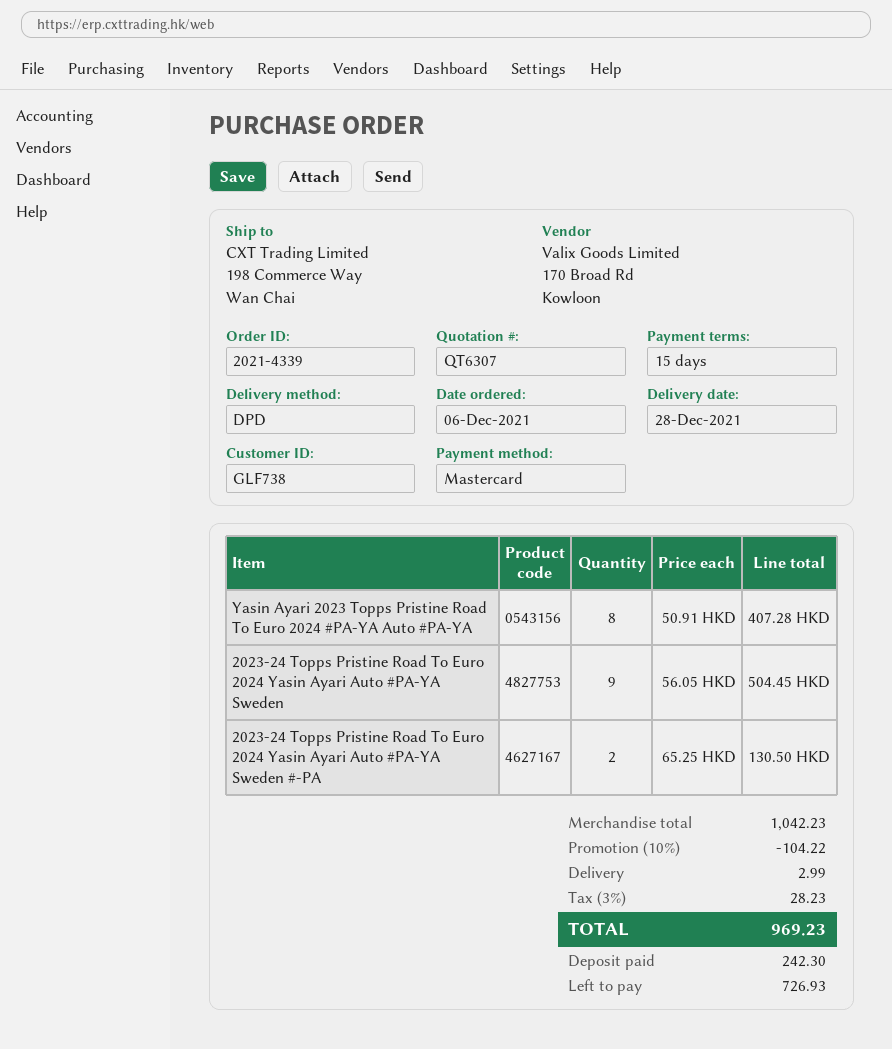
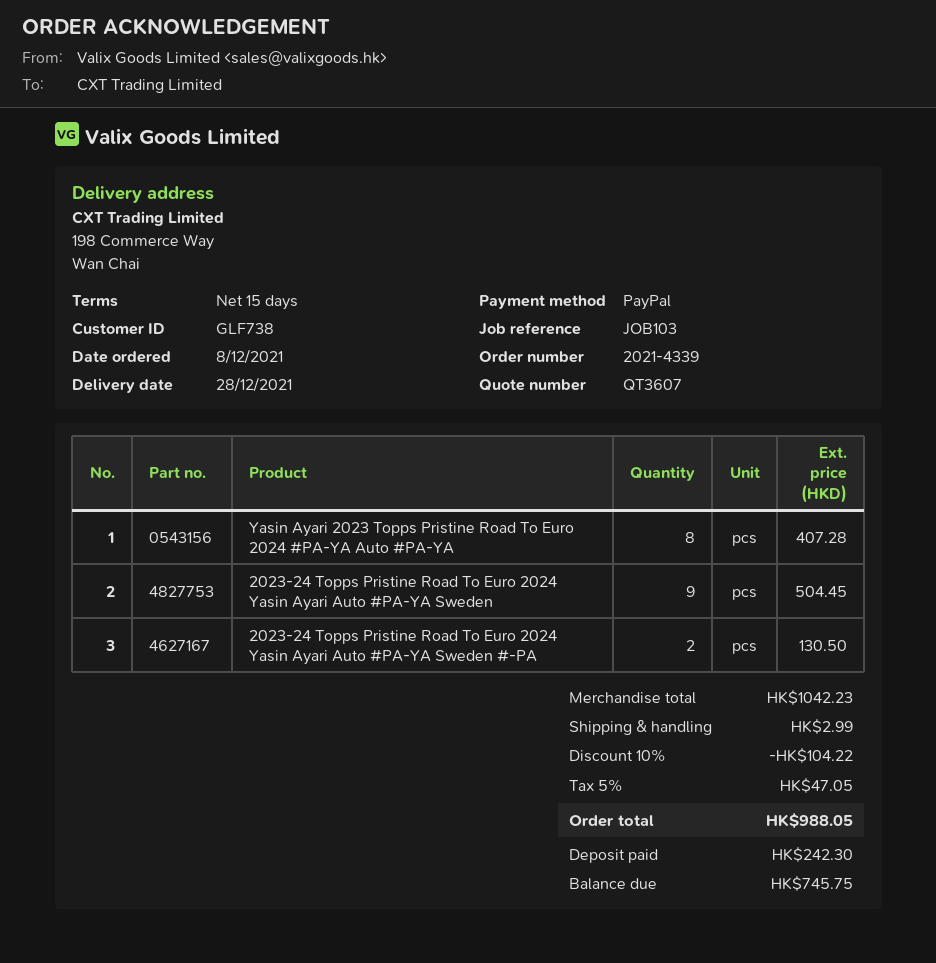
quote number: QT6307 -> QT3607
order date: 2021-12-06 -> 2021-12-08
payment method: Mastercard -> PayPal
tax: 3% = 28.23 -> 5% = 47.05
total: 969.23 -> 988.05
balance: 726.93 -> 745.75

